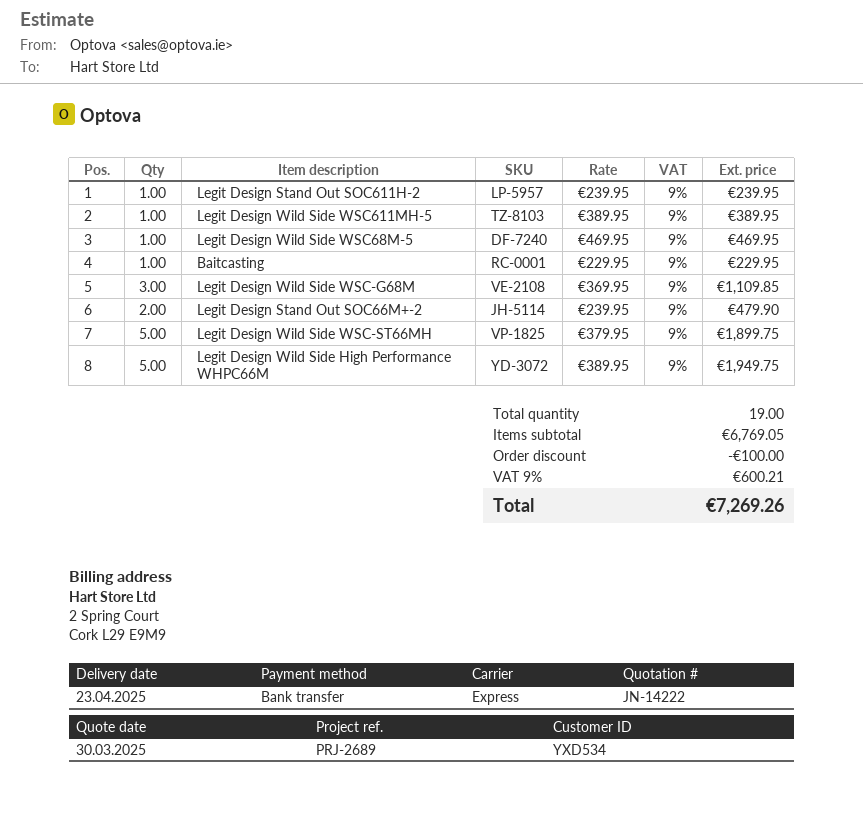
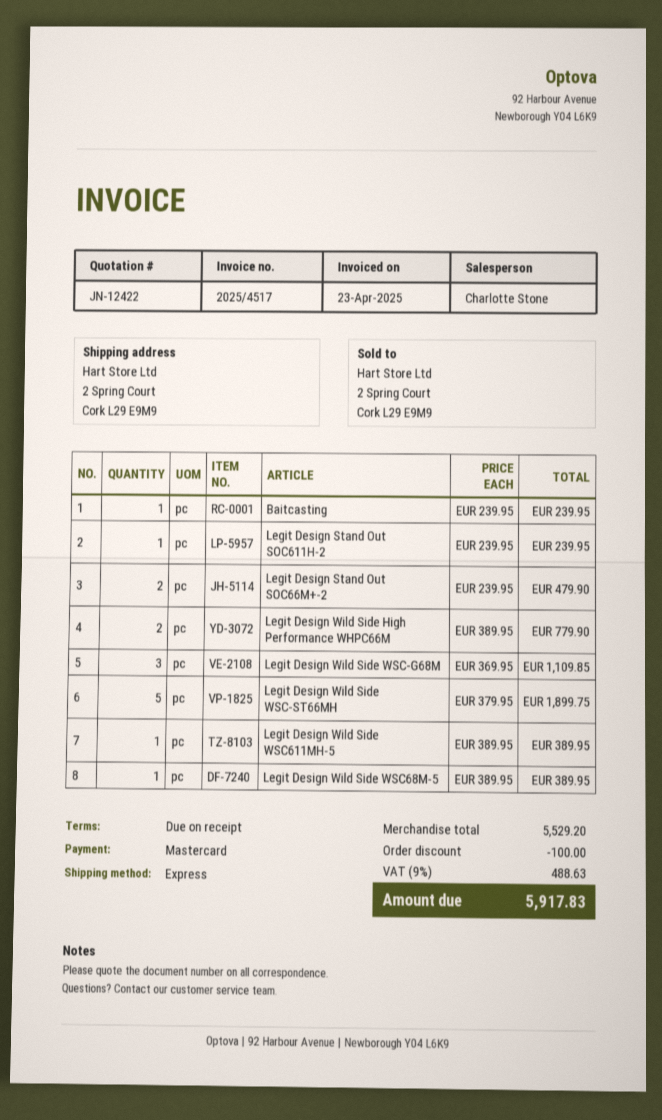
quote number: JN-14222 -> JN-12422
payment method: bank transfer -> Mastercard
Legit Design Wild Side WSC68M-5: 1 x 469.95 = 469.95 -> 1 x 389.95 = 389.95
Baitcasting: 1 x 229.95 = 229.95 -> 1 x 239.95 = 239.95
Legit Design Wild Side High Performance WHPC66M: 5 x 389.95 = 1949.75 -> 2 x 389.95 = 779.90
subtotal: 6769.05 -> 5529.20
tax: 9% = 600.21 -> 9% = 488.63
total: 7269.26 -> 5917.83

